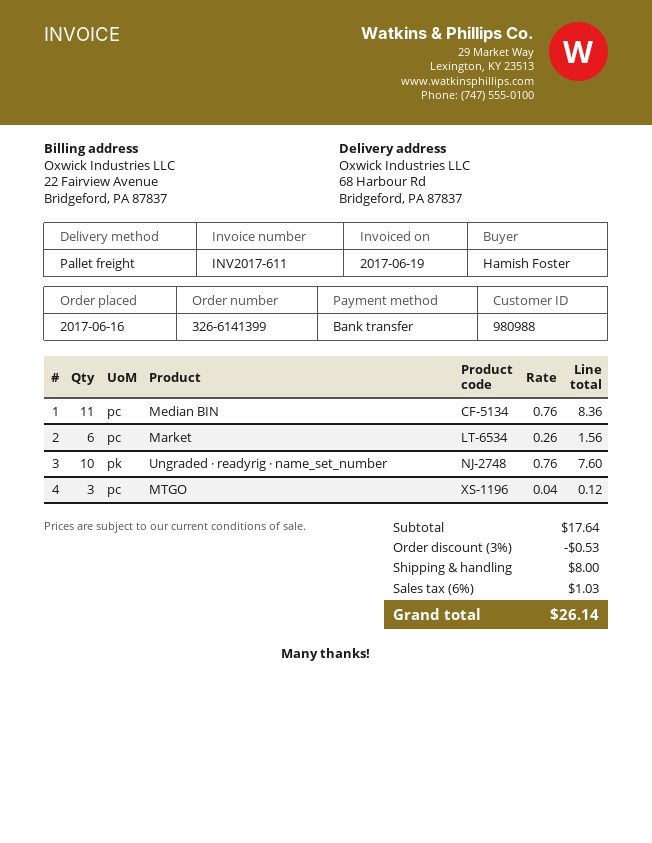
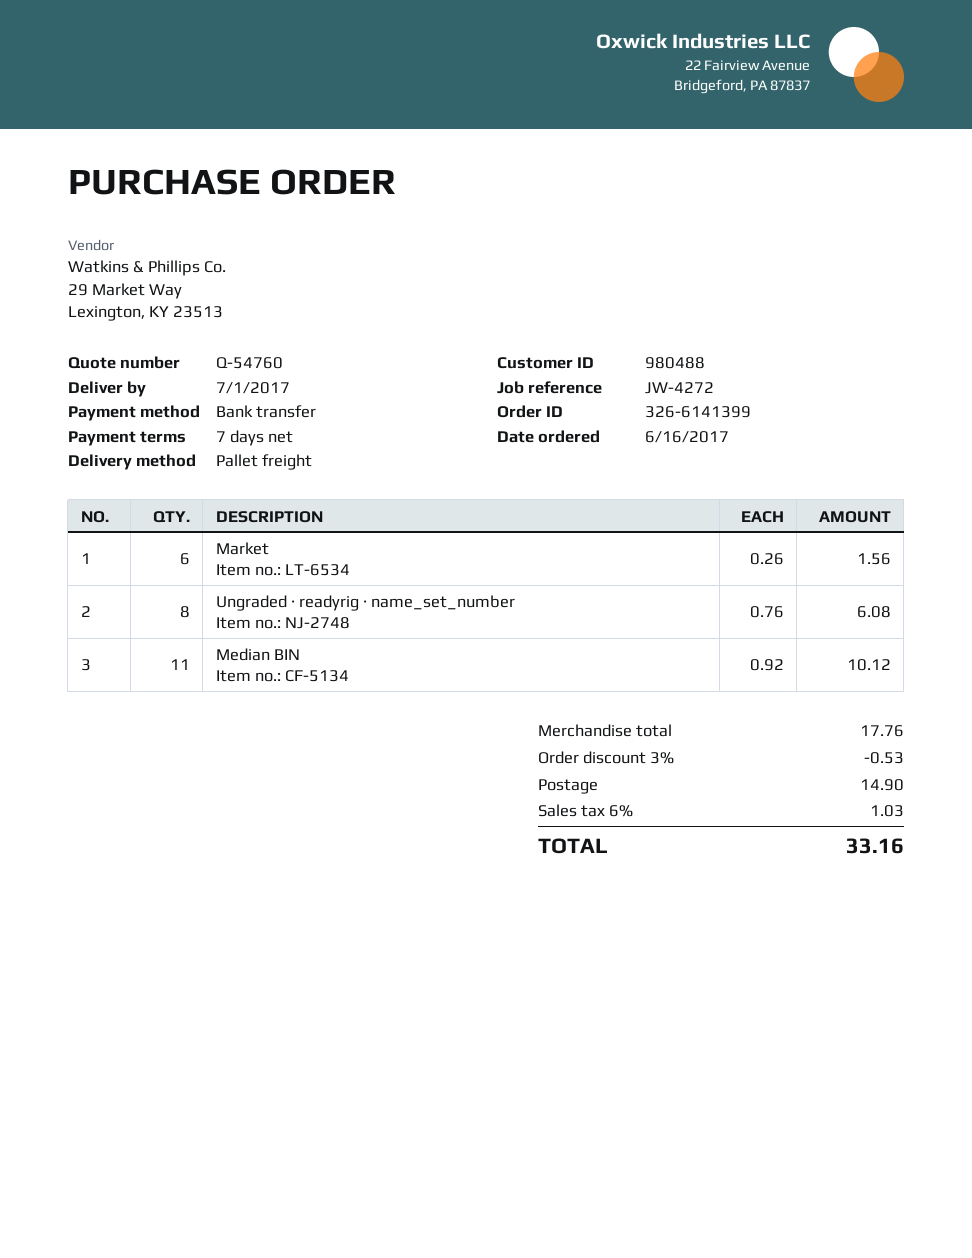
customer number: 980988 -> 980488
Median BIN: 11 x 0.76 = 8.36 -> 11 x 0.92 = 10.12
Ungraded · readyrig · name_set_number: 10 x 0.76 = 7.60 -> 8 x 0.76 = 6.08
MTGO: 3 x 0.04 = 0.12 -> none
subtotal: 17.64 -> 17.76
shipping: 8.00 -> 14.90
total: 26.14 -> 33.16

